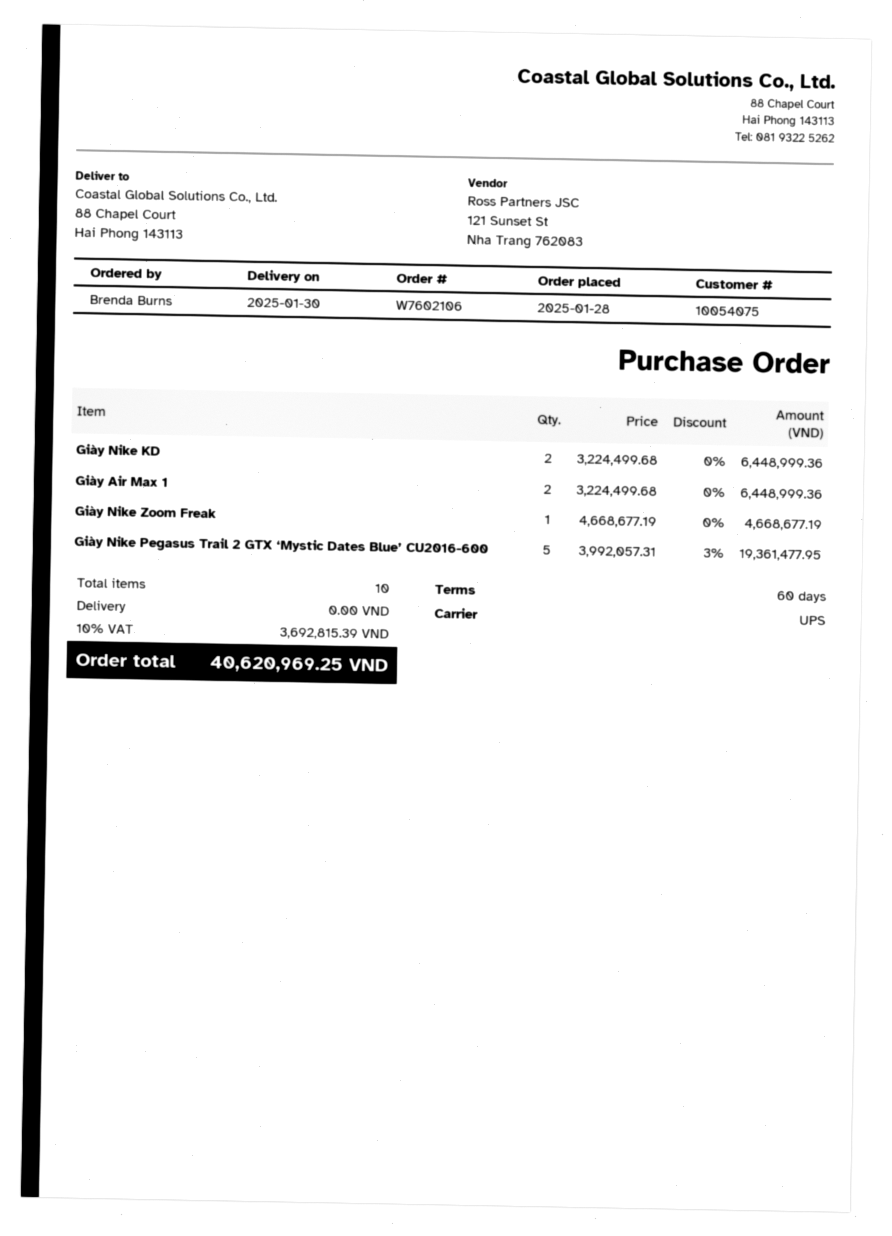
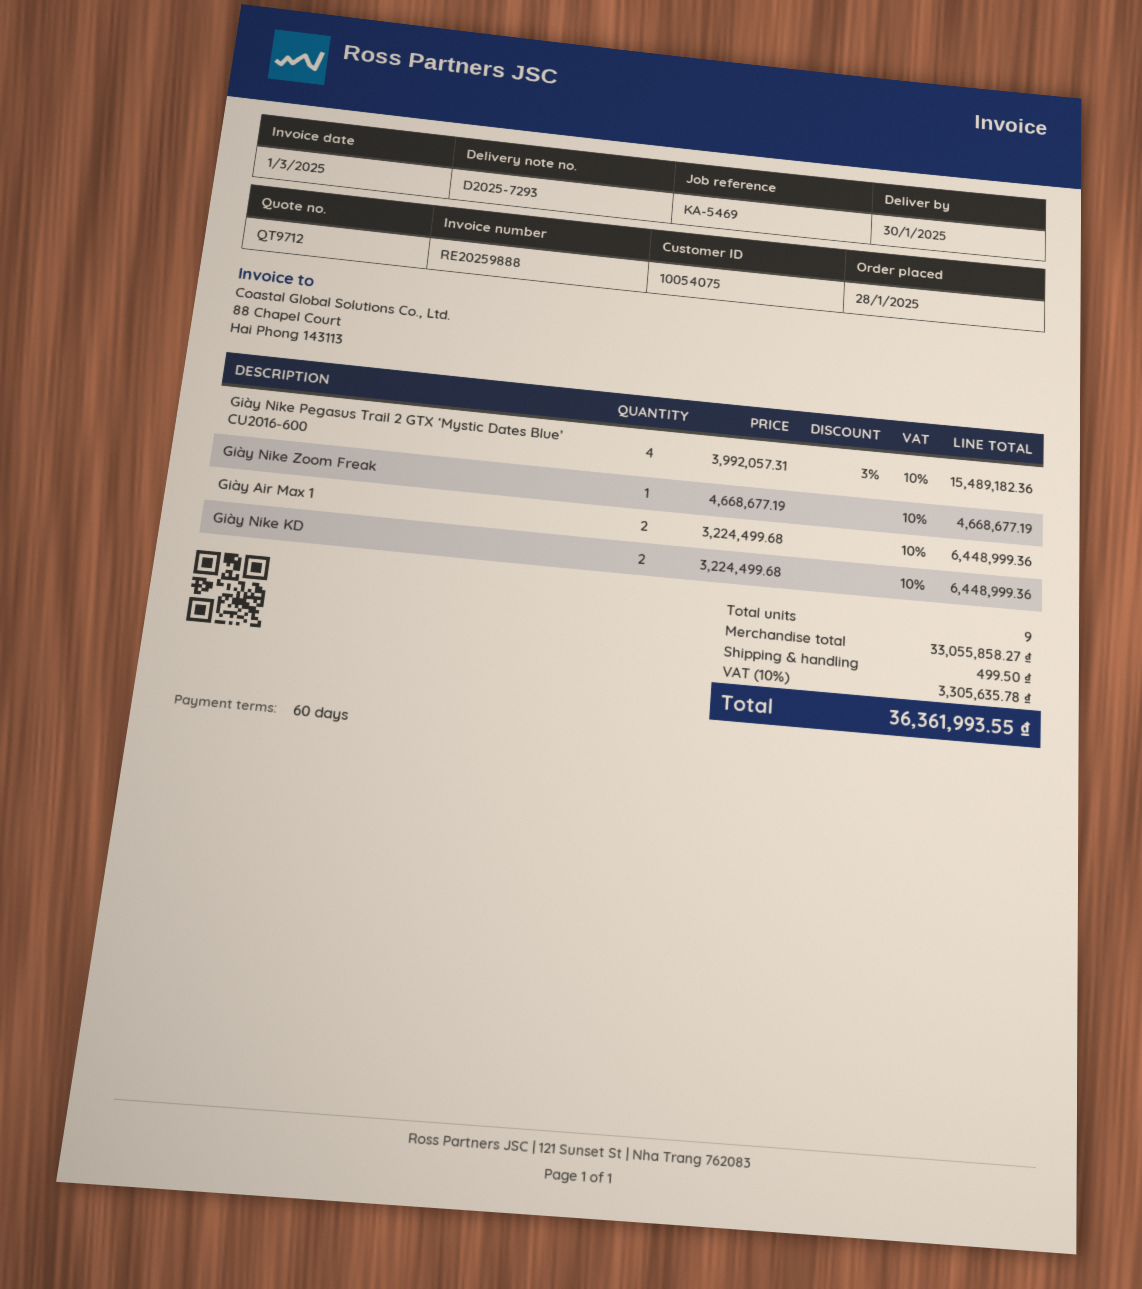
Giày Nike Pegasus Trail 2 GTX ‘Mystic Dates Blue’ CU2016-600: 5 x 3992057.31 - 3% = 19361477.95 -> 4 x 3992057.31 - 3% = 15489182.36
total quantity: 10 -> 9
shipping: 0.00 -> 499.50
tax: 10% = 3692815.39 -> 10% = 3305635.78
total: 40620969.25 -> 36361993.55

